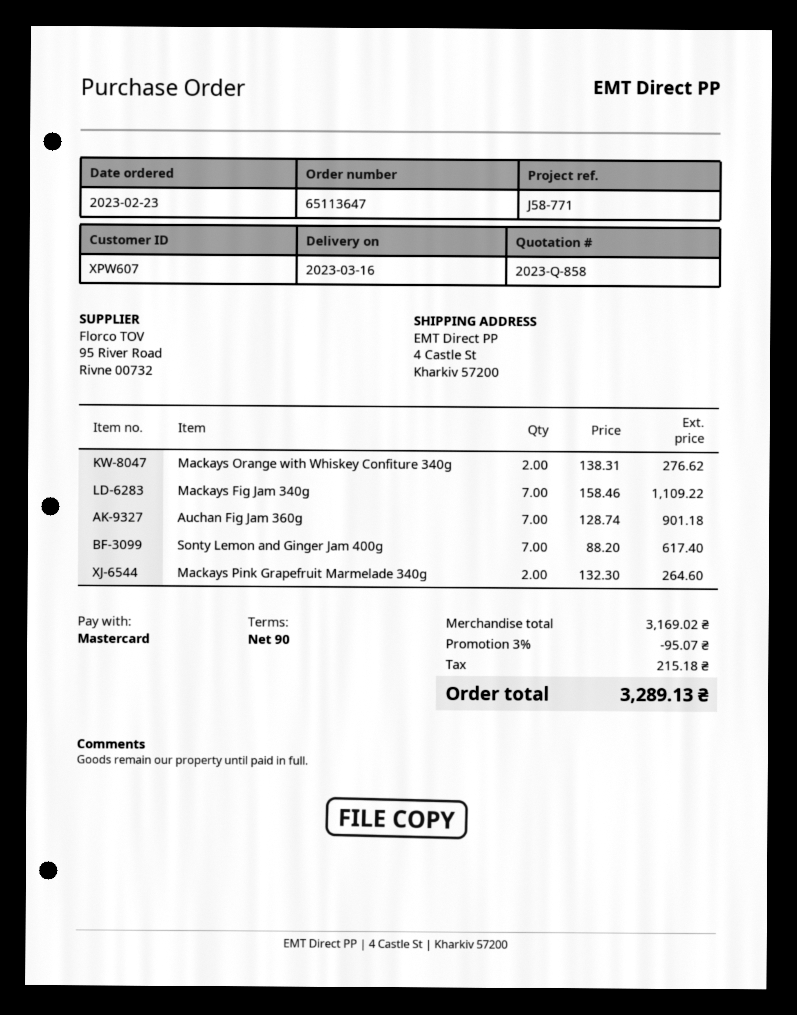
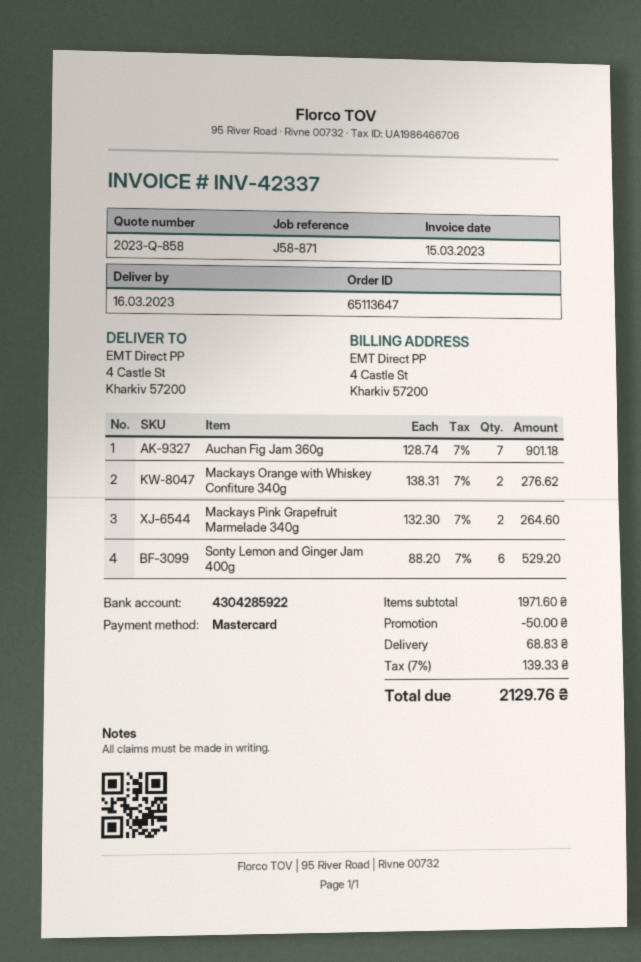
reference: J58-771 -> J58-871
Mackays Fig Jam 340g: 7 x 158.46 = 1109.22 -> none
Sonty Lemon and Ginger Jam 400g: 7 x 88.20 = 617.40 -> 6 x 88.20 = 529.20
subtotal: 3169.02 -> 1971.60
discount: 95.07 -> 50.00
shipping: none -> 68.83
tax: 215.18 -> 139.33
total: 3289.13 -> 2129.76

